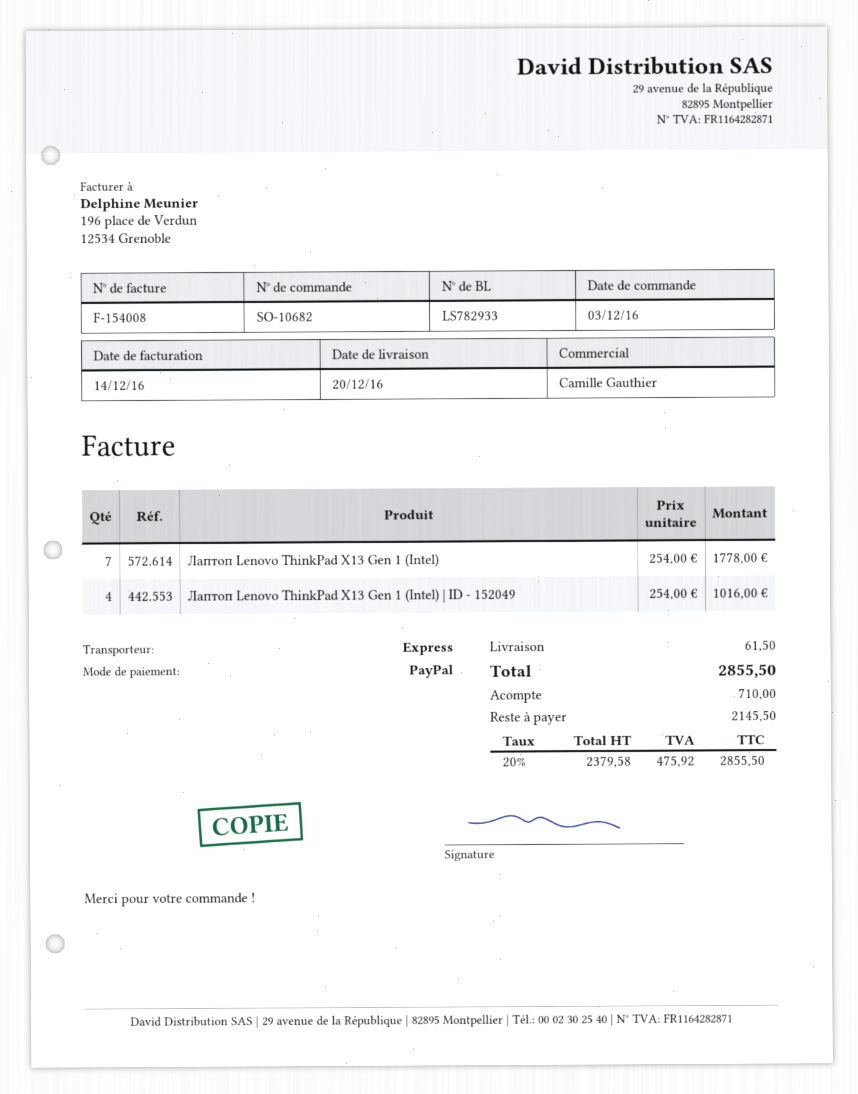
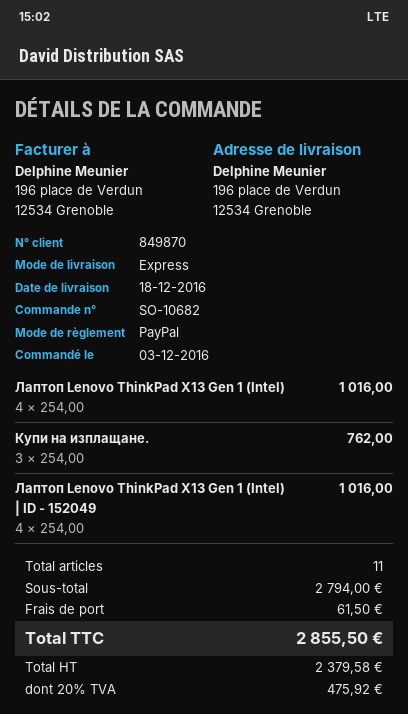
delivery date: 2016-12-20 -> 2016-12-18
Лаптоп Lenovo ThinkPad X13 Gen 1 (Intel): 7 x 254.00 = 1778.00 -> 4 x 254.00 = 1016.00
Купи на изплащане.: none -> 3 x 254.00 = 762.00

